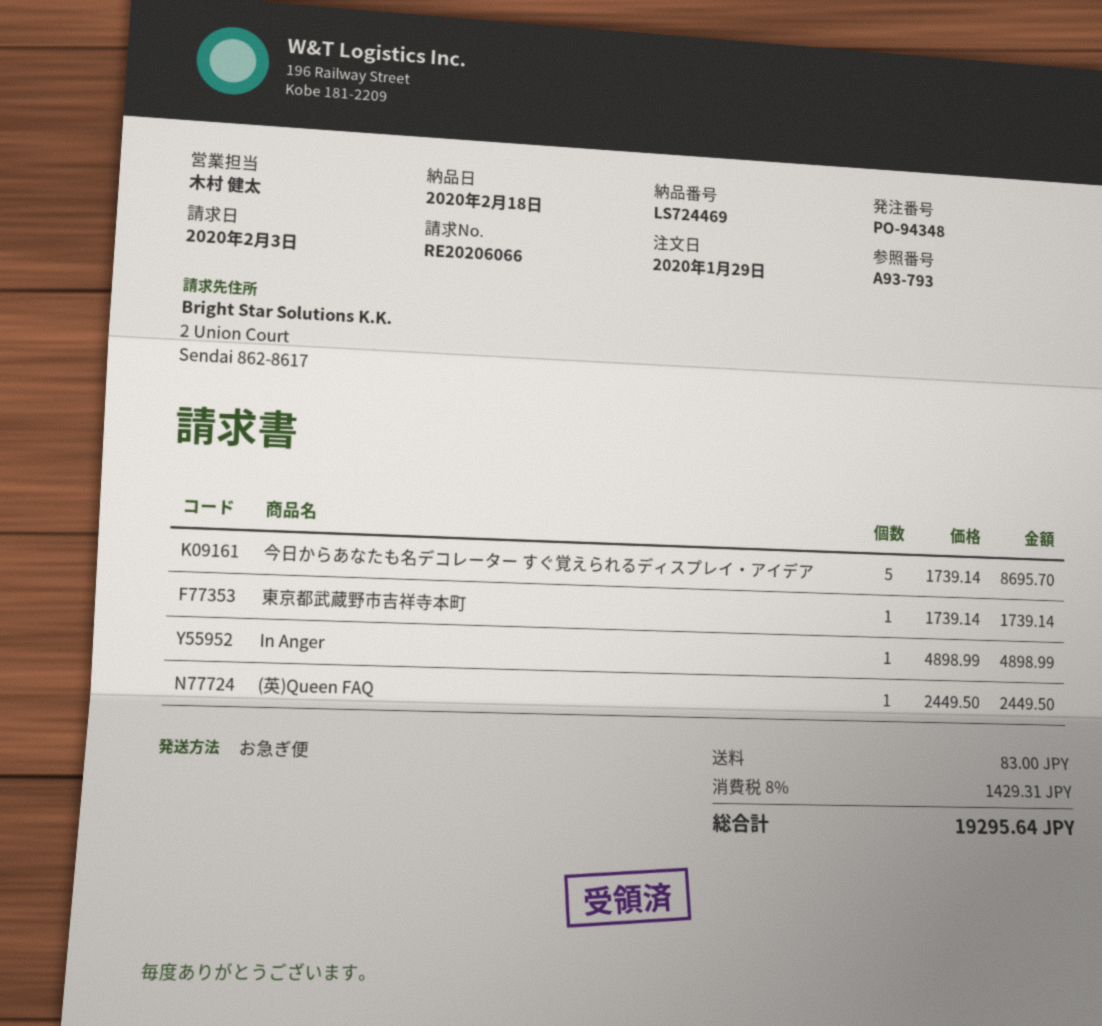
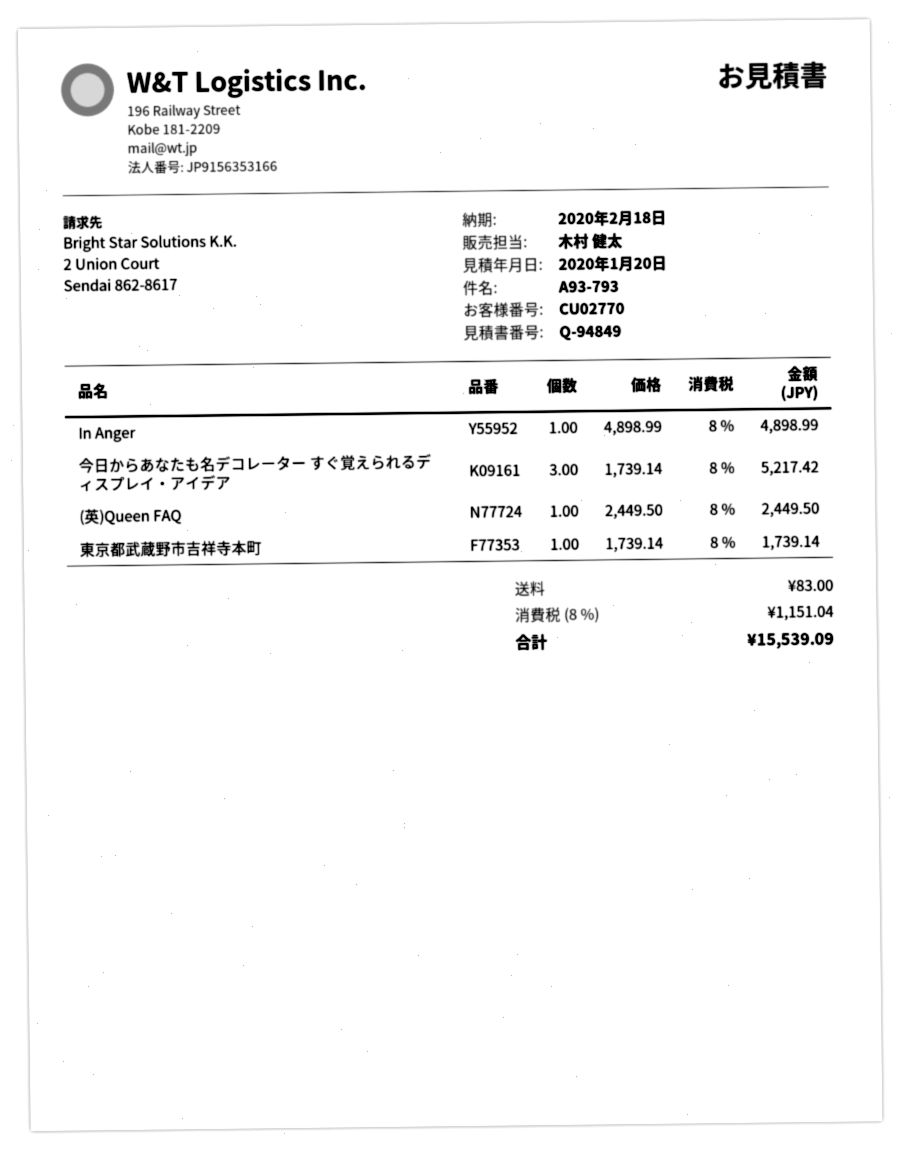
今日からあなたも名デコレーター すぐ覚えられるディスプレイ・アイデア: 5 x 1739.14 = 8695.70 -> 3 x 1739.14 = 5217.42
tax: 8% = 1429.31 -> 8% = 1151.04
total: 19295.64 -> 15539.09

